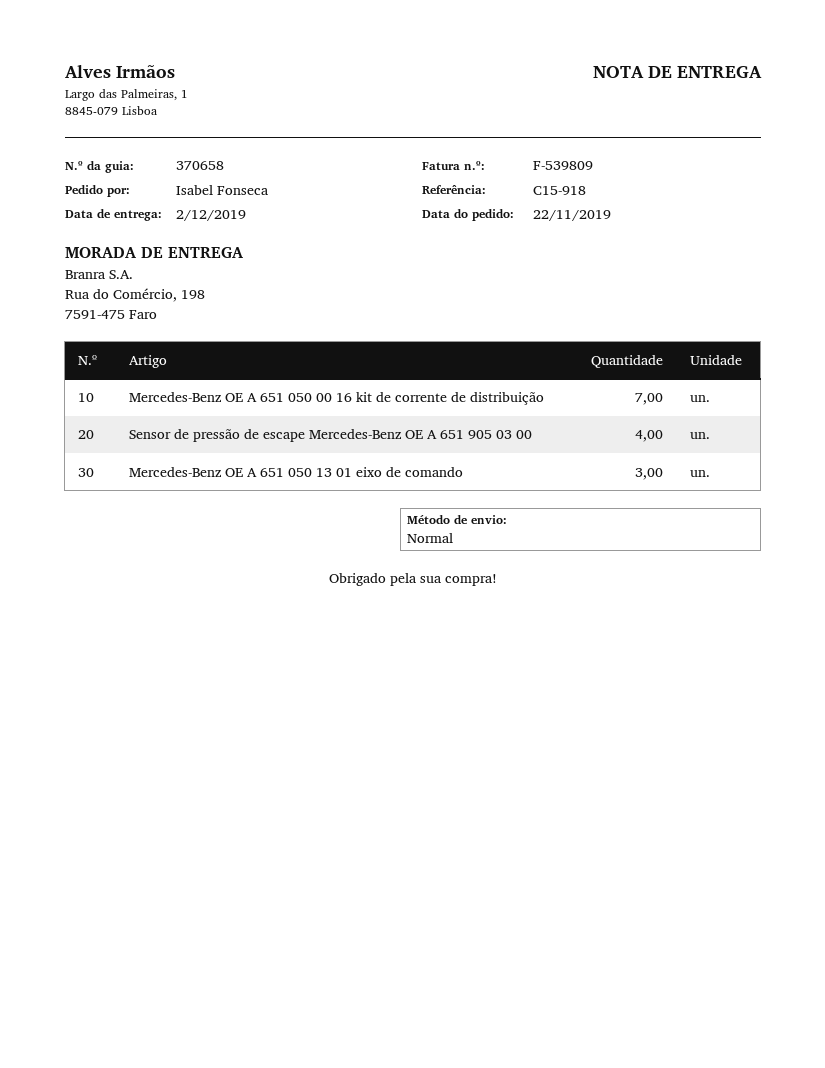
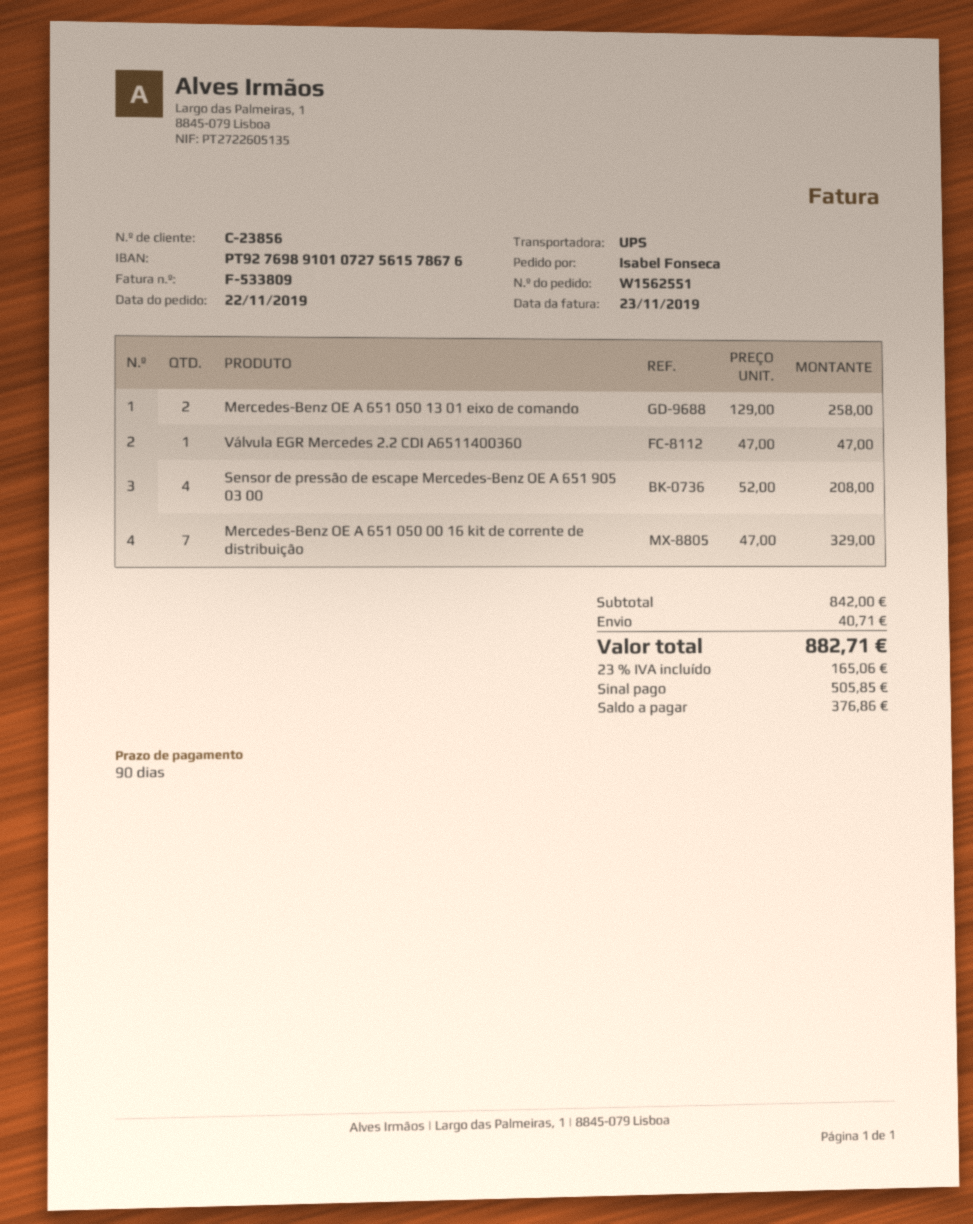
invoice number: F-539809 -> F-533809
shipping method: standard -> UPS
Mercedes-Benz OE A 651 050 13 01 eixo de comando: 3 -> 2
Válvula EGR Mercedes 2.2 CDI A6511400360: none -> 1

